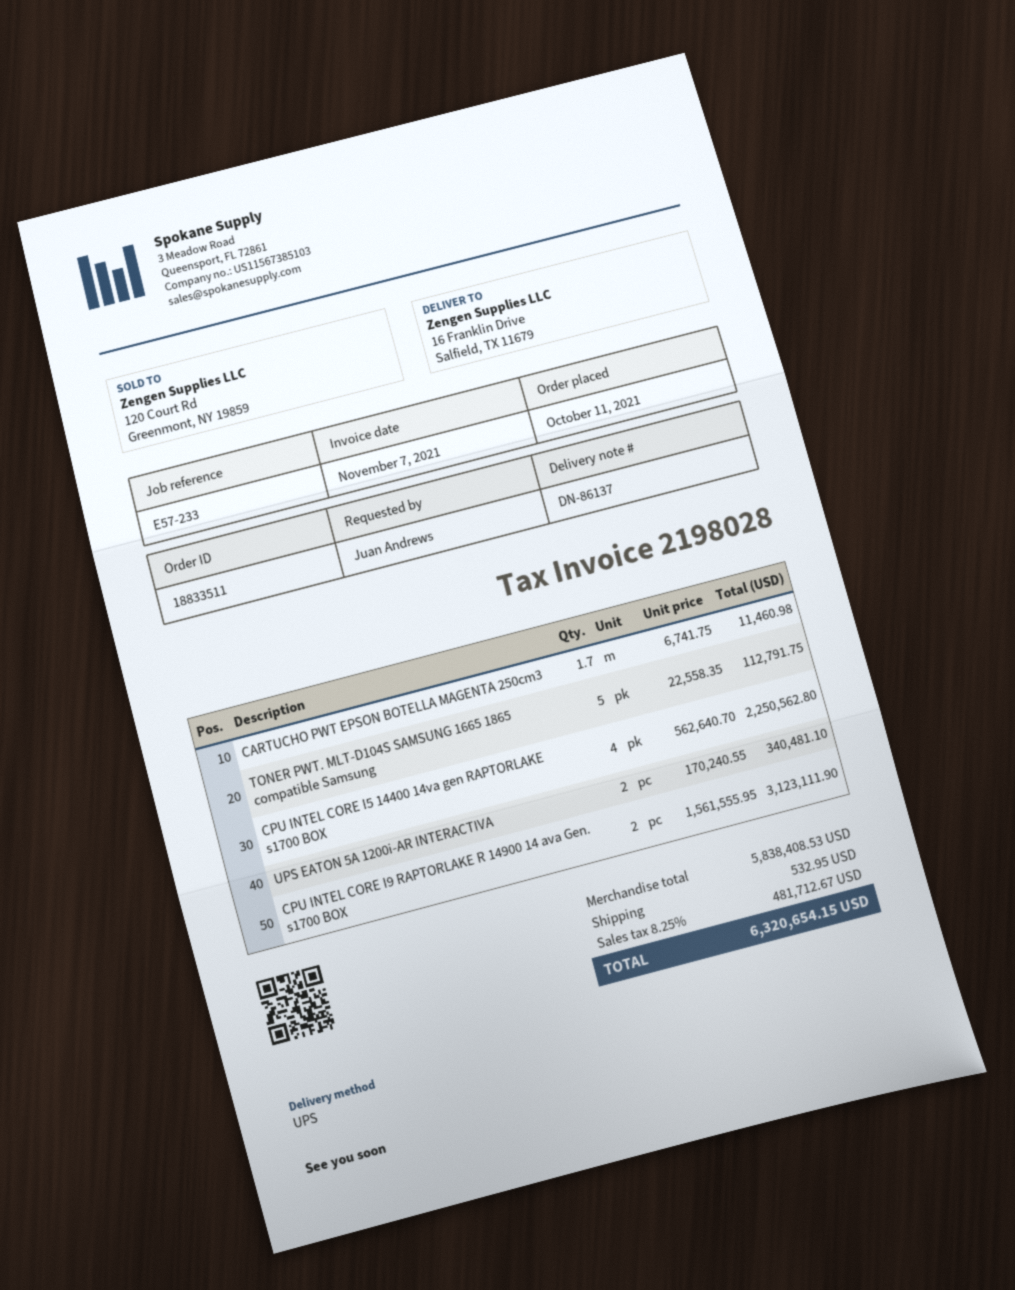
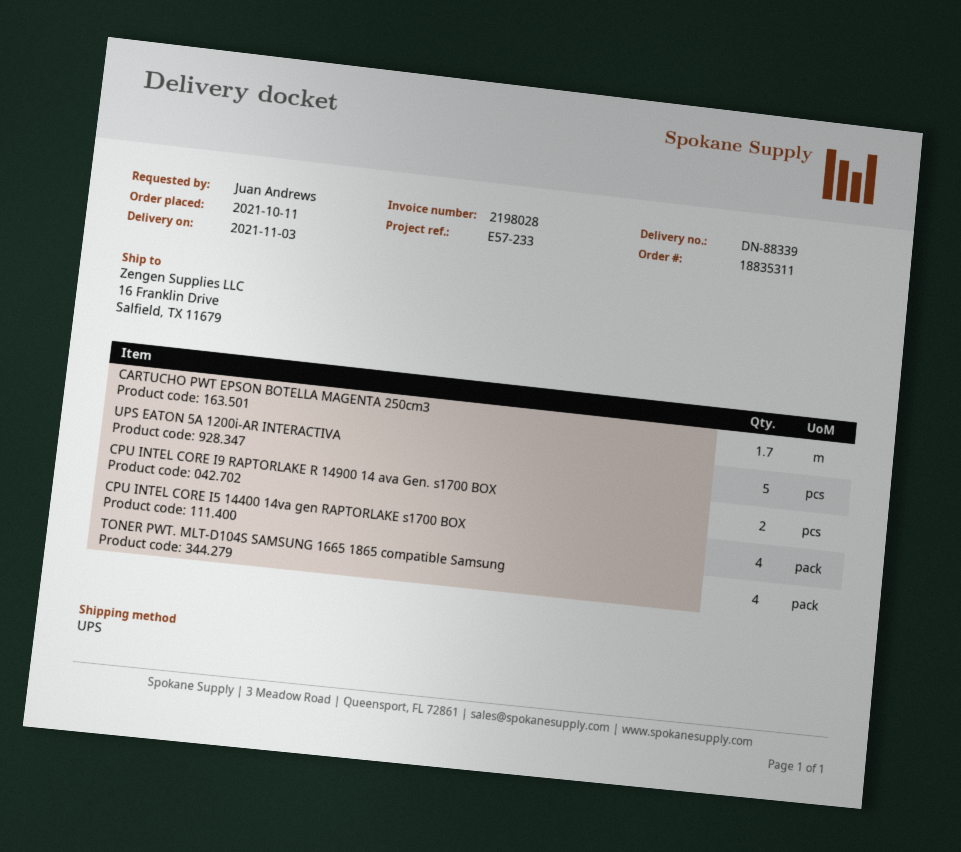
order number: 18833511 -> 18835311
delivery note number: DN-86137 -> DN-88339
TONER PWT. MLT-D104S SAMSUNG 1665 1865 compatible Samsung: 5 -> 4
UPS EATON 5A 1200i-AR INTERACTIVA: 2 -> 5

